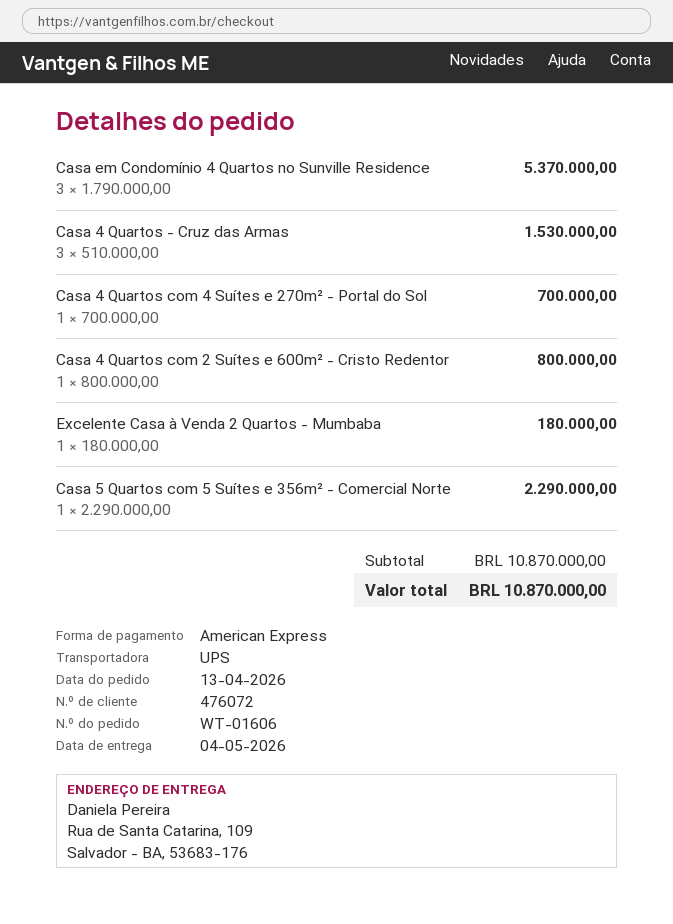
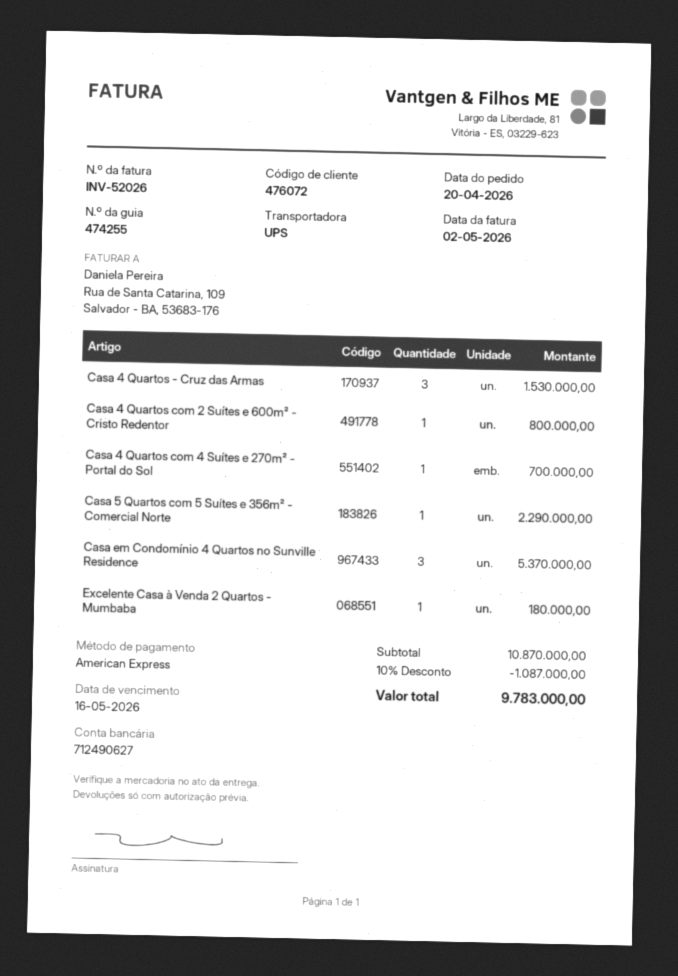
order date: 2026-04-13 -> 2026-04-20
discount: none -> 10% = 1087000.00
total: 10870000.00 -> 9783000.00

